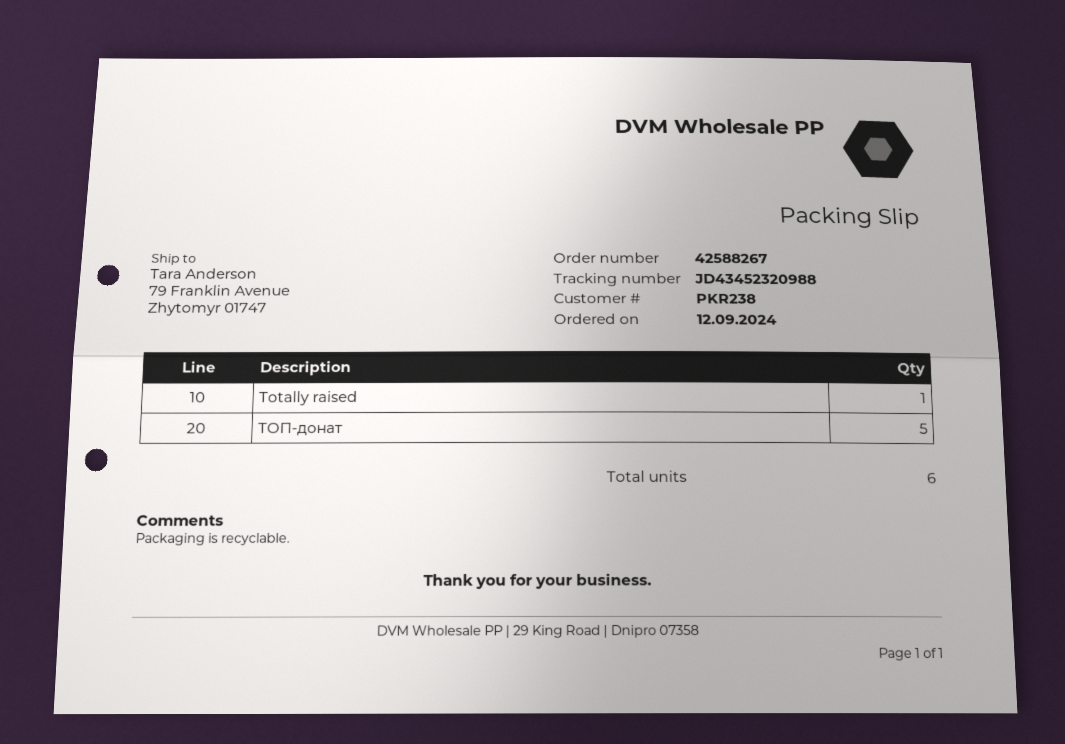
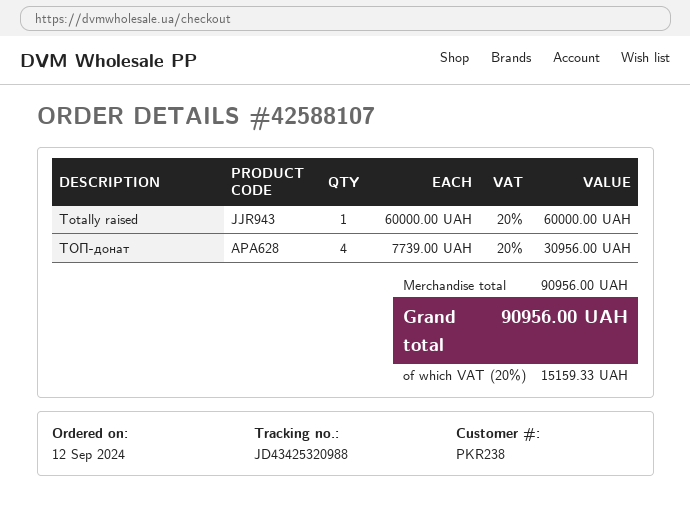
order number: 42588267 -> 42588107
tracking number: JD43452320988 -> JD43425320988
ТОП-донат: 5 -> 4

